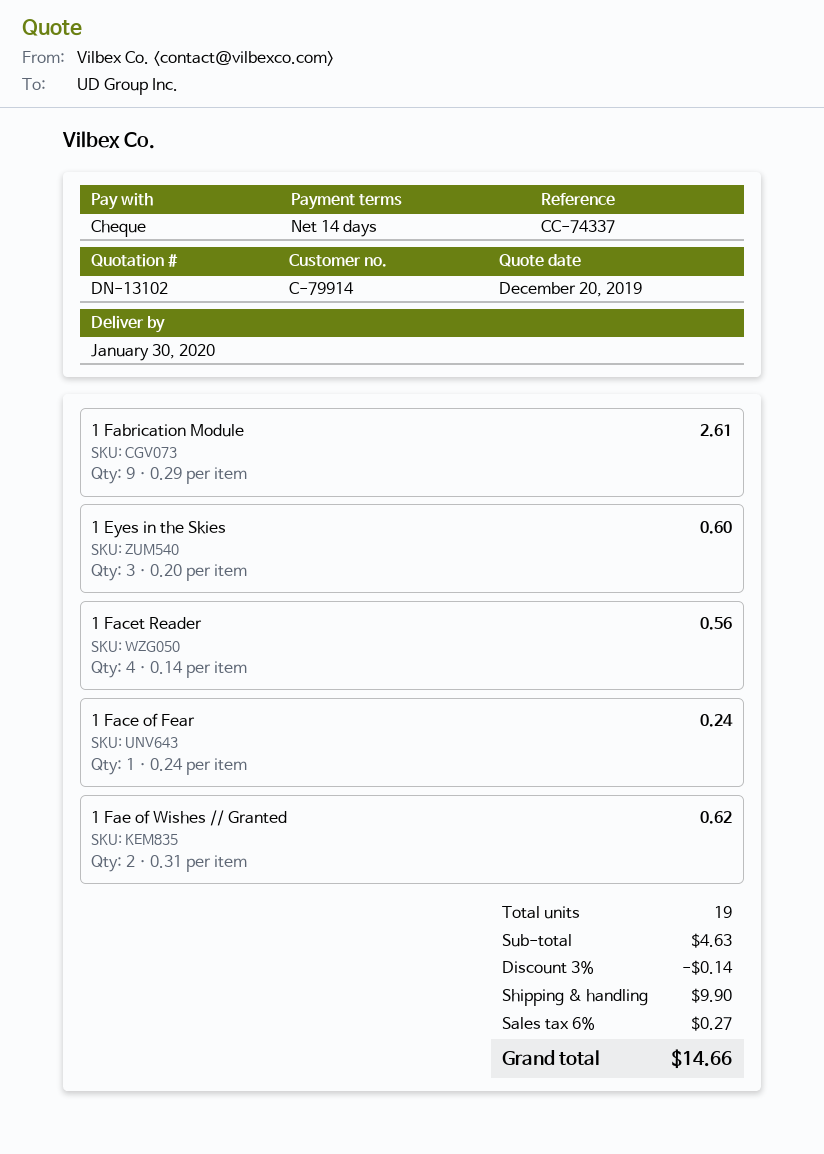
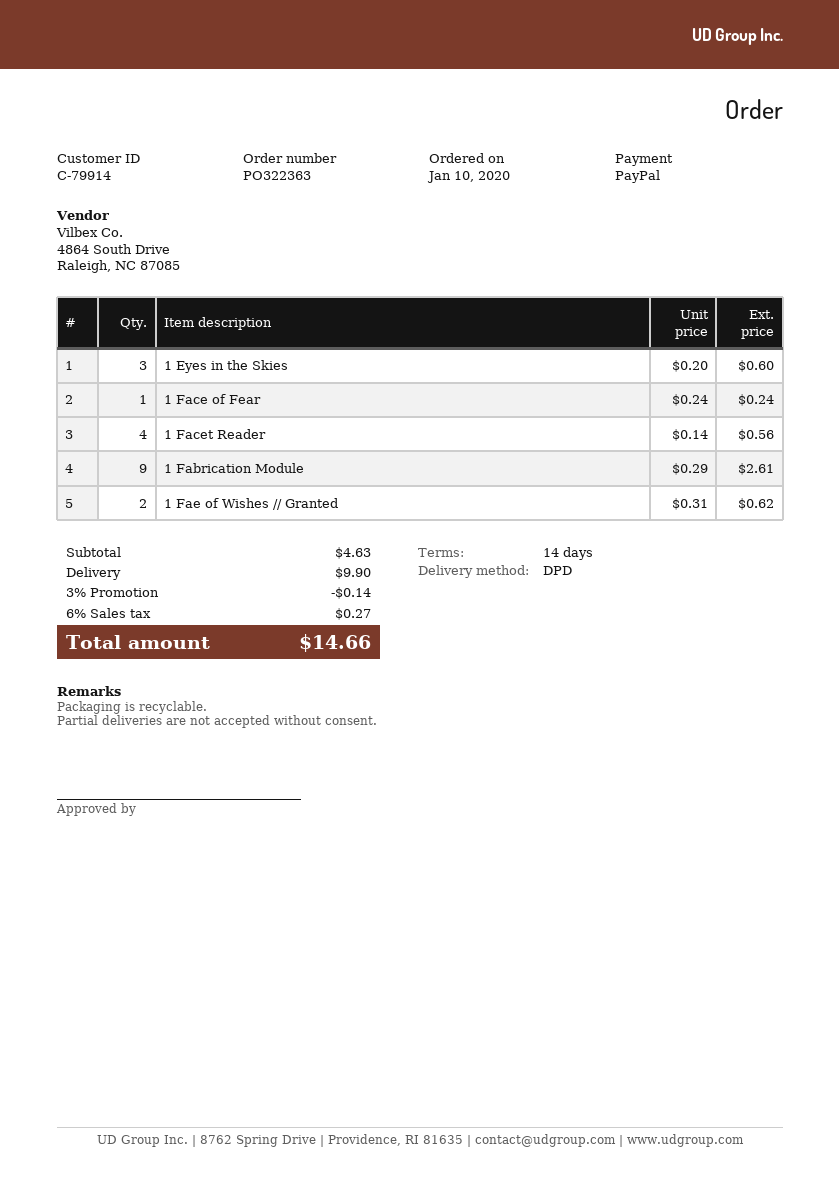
payment method: cheque -> PayPal

